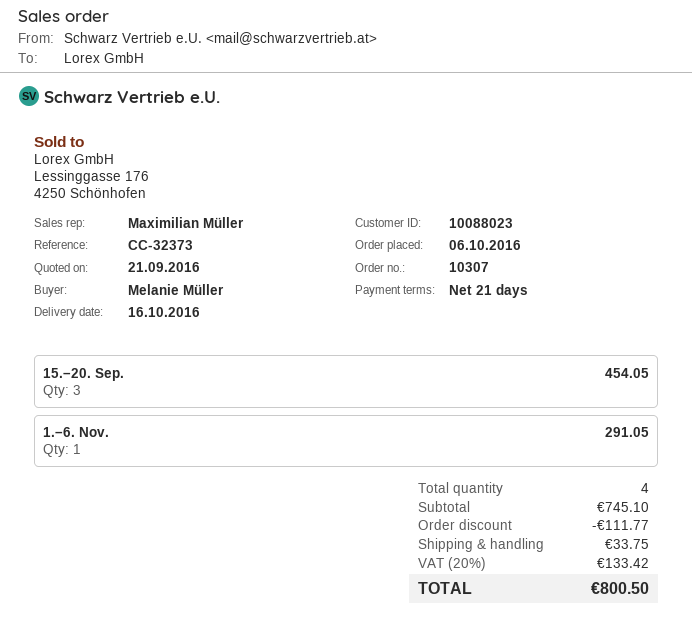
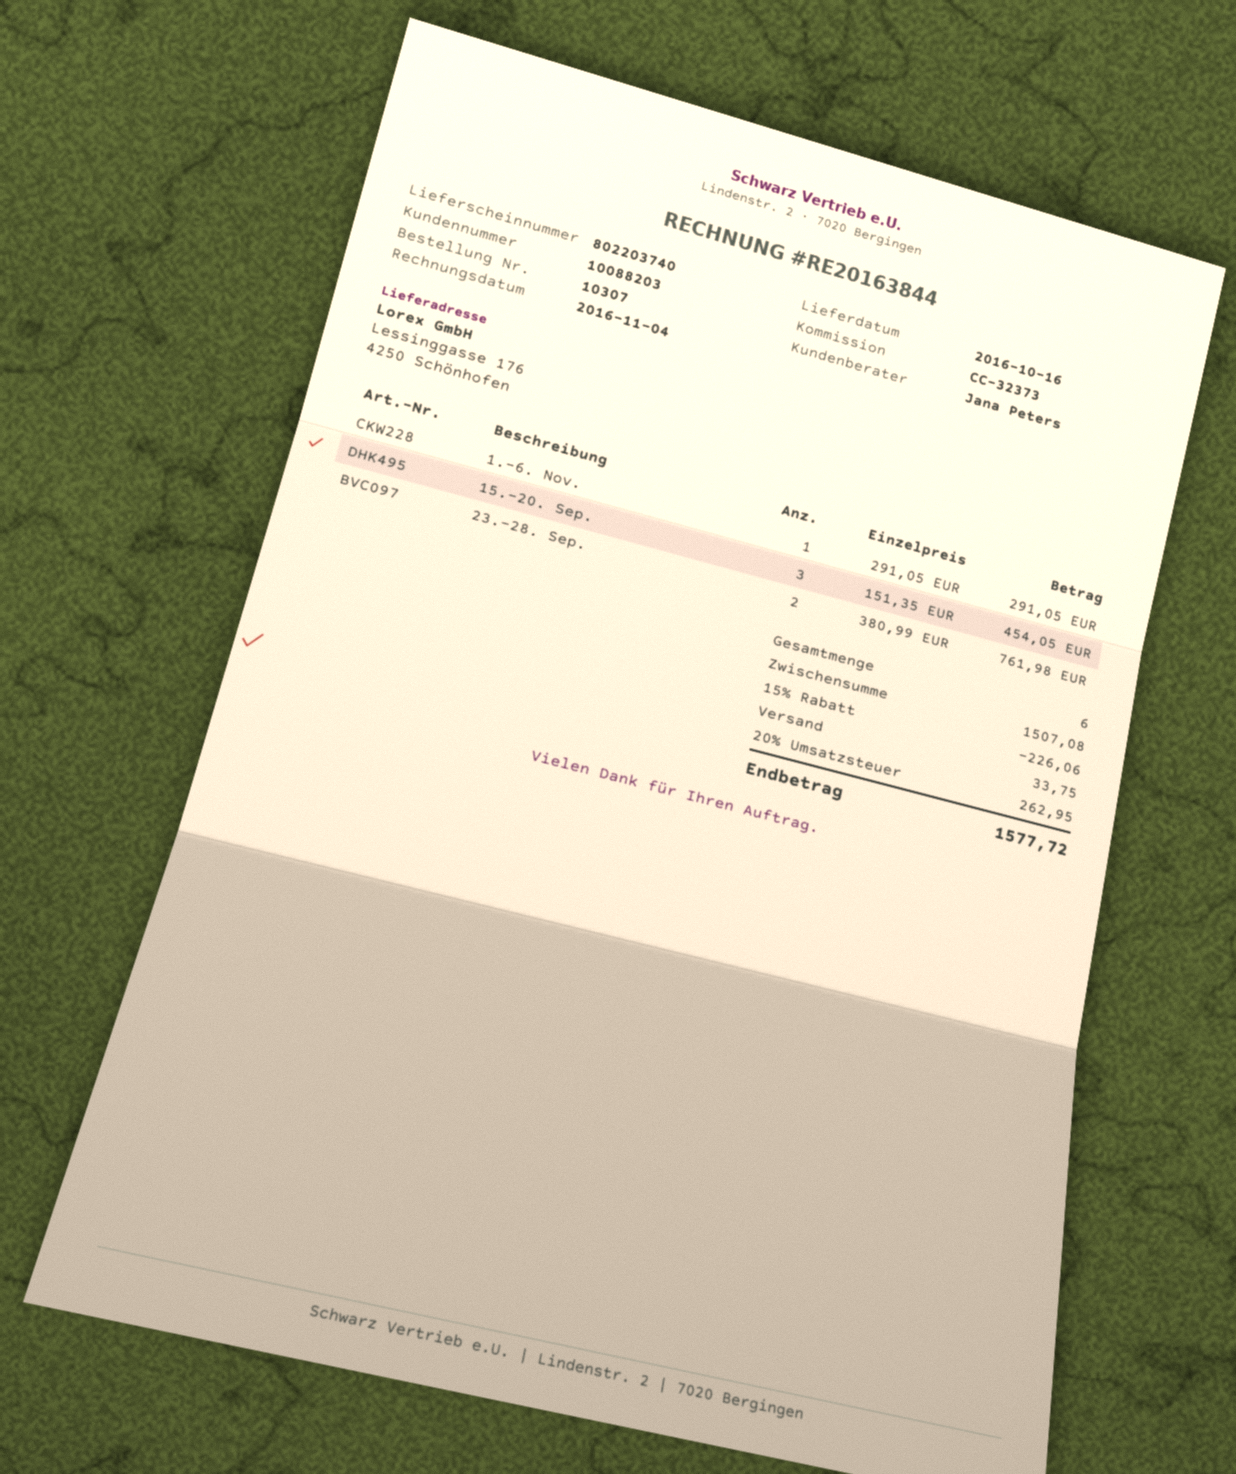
customer number: 10088023 -> 10088203
sales rep: Maximilian Müller -> Jana Peters
23.–28. Sep.: none -> 2 for 761.98
total quantity: 4 -> 6
subtotal: 745.10 -> 1507.08
discount: 111.77 -> 226.06
tax: 20% = 133.42 -> 20% = 262.95
total: 800.50 -> 1577.72

